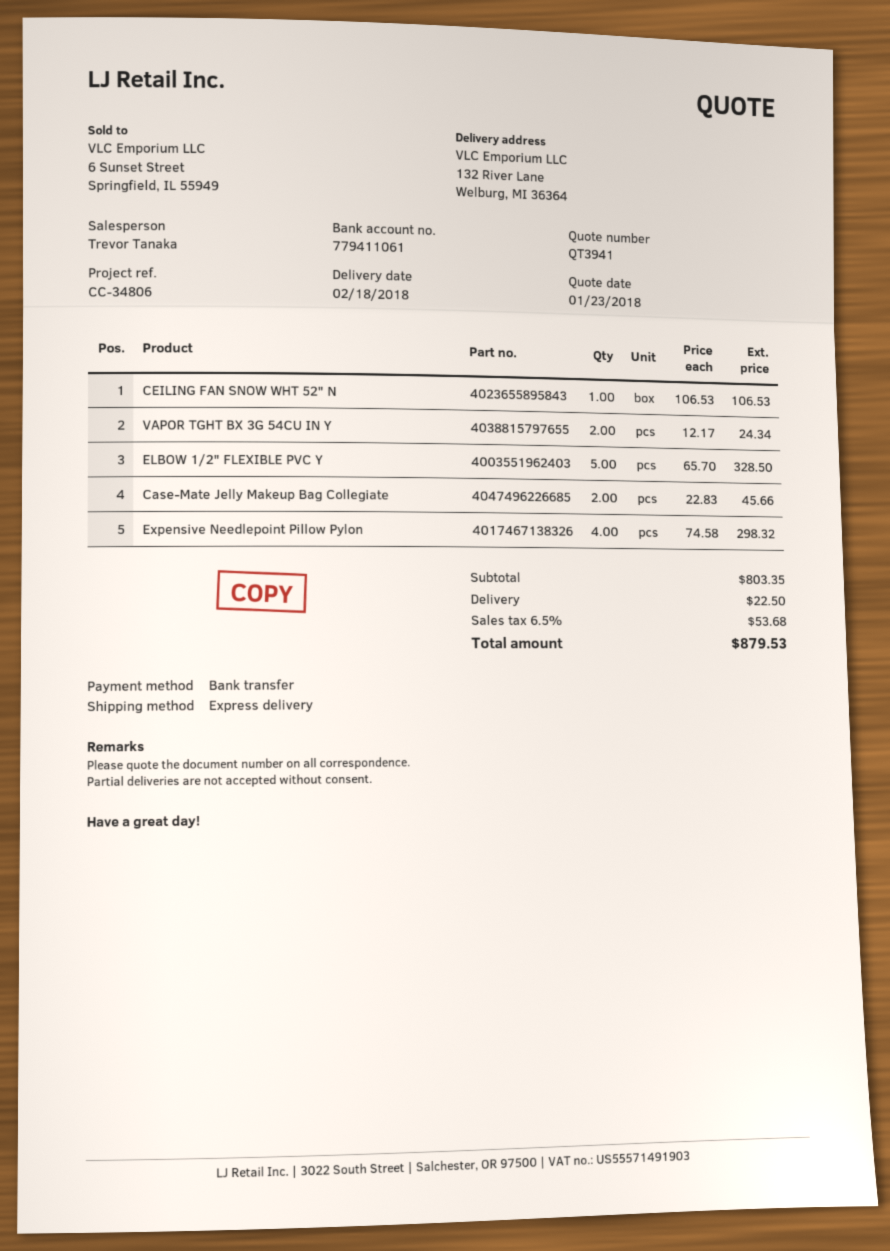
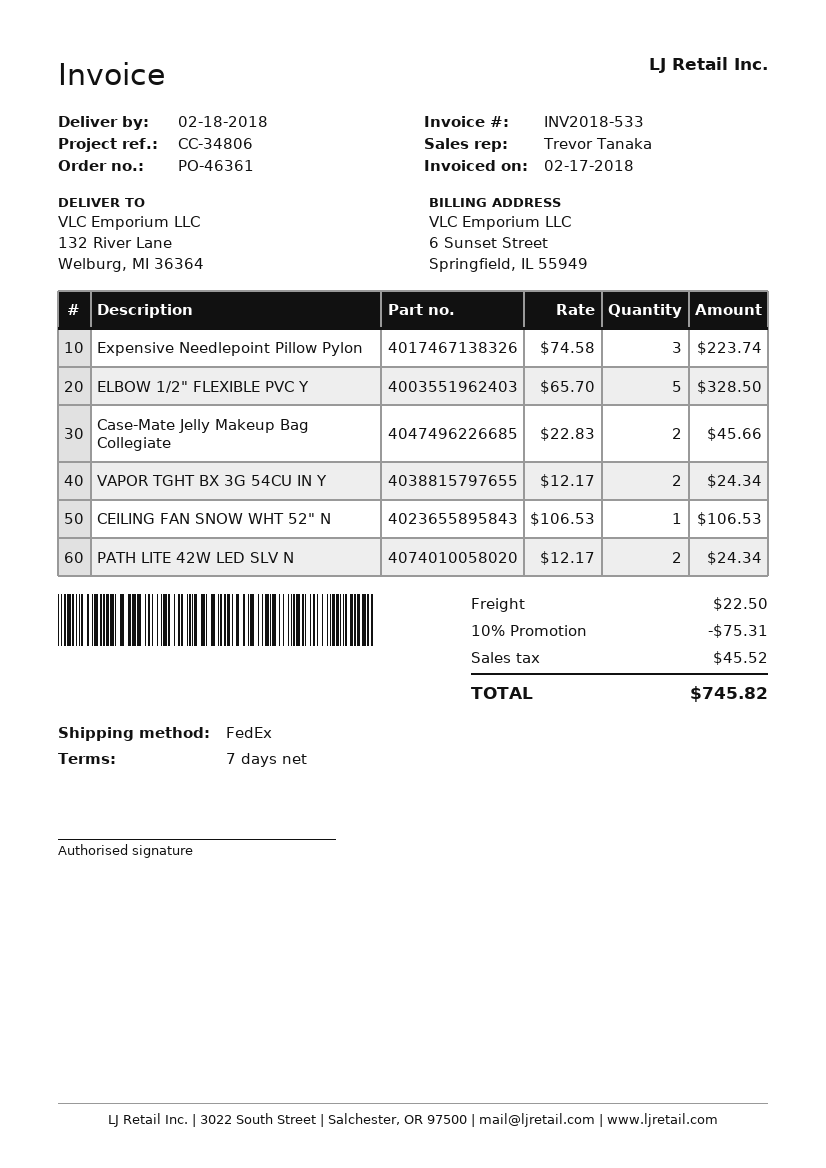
shipping method: express -> FedEx
Expensive Needlepoint Pillow Pylon: 4 x 74.58 = 298.32 -> 3 x 74.58 = 223.74
PATH LITE 42W LED SLV N: none -> 2 x 12.17 = 24.34
discount: none -> 10% = 75.31
tax: 53.68 -> 45.52
total: 879.53 -> 745.82

